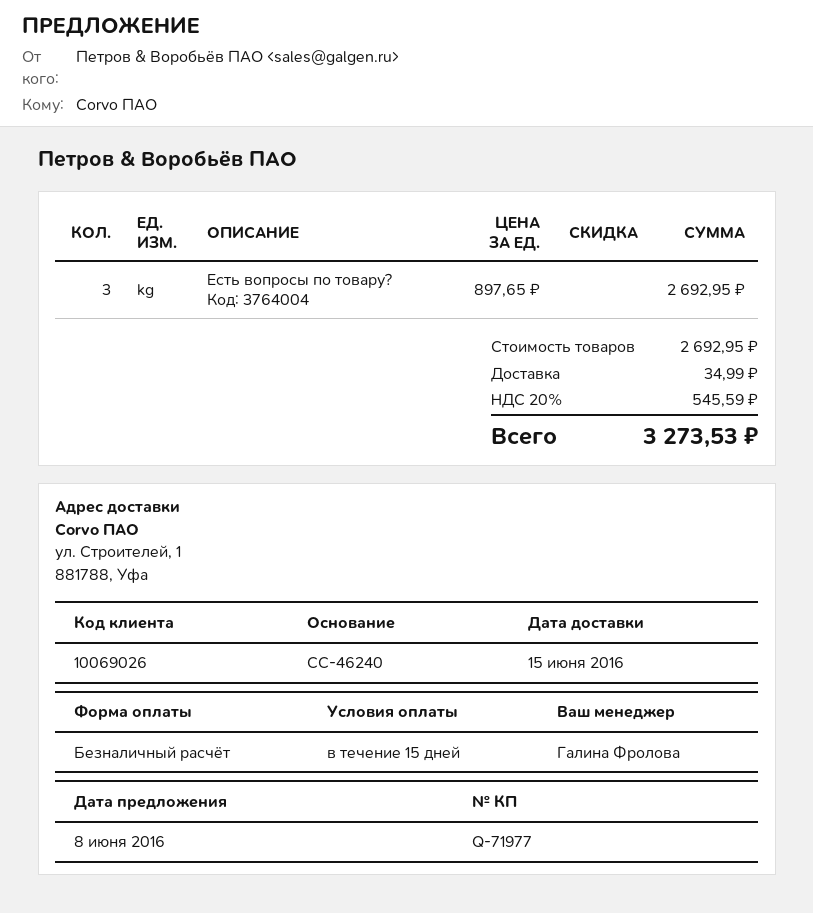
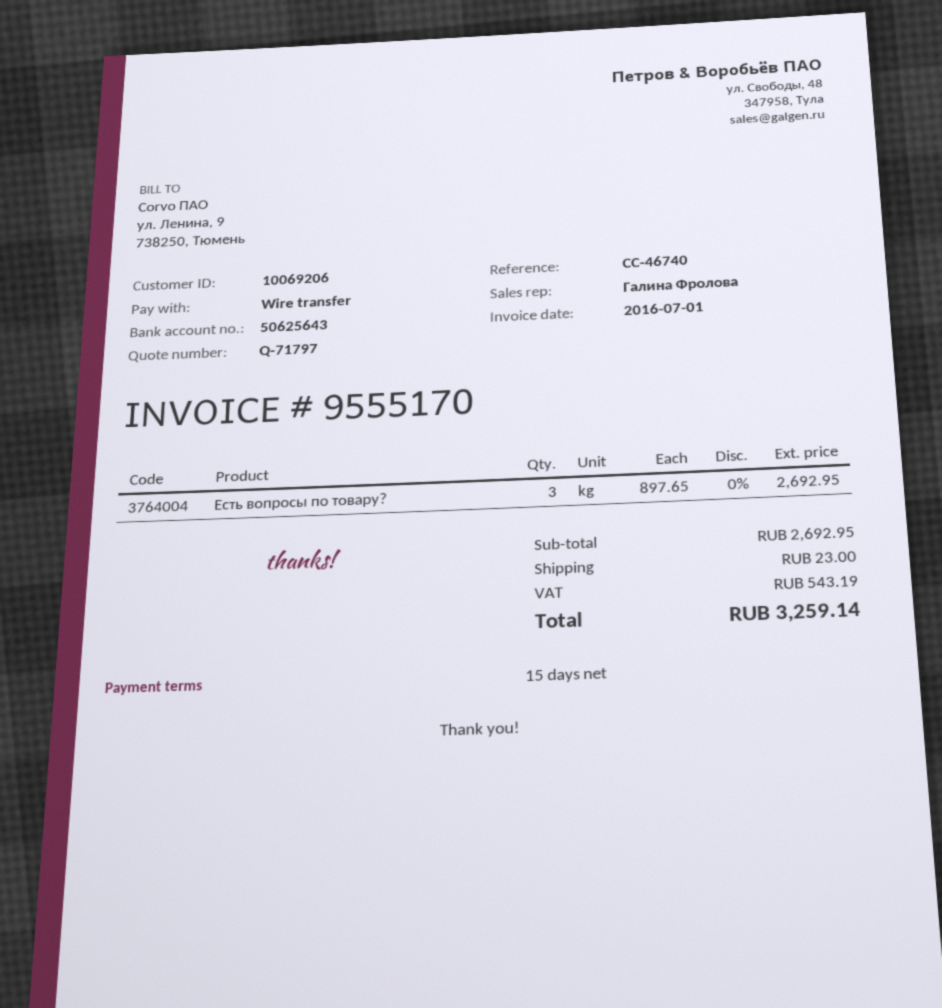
quote number: Q-71977 -> Q-71797
customer number: 10069026 -> 10069206
reference: CC-46240 -> CC-46740
shipping: 34.99 -> 23.00
tax: 545.59 -> 543.19
total: 3273.53 -> 3259.14

